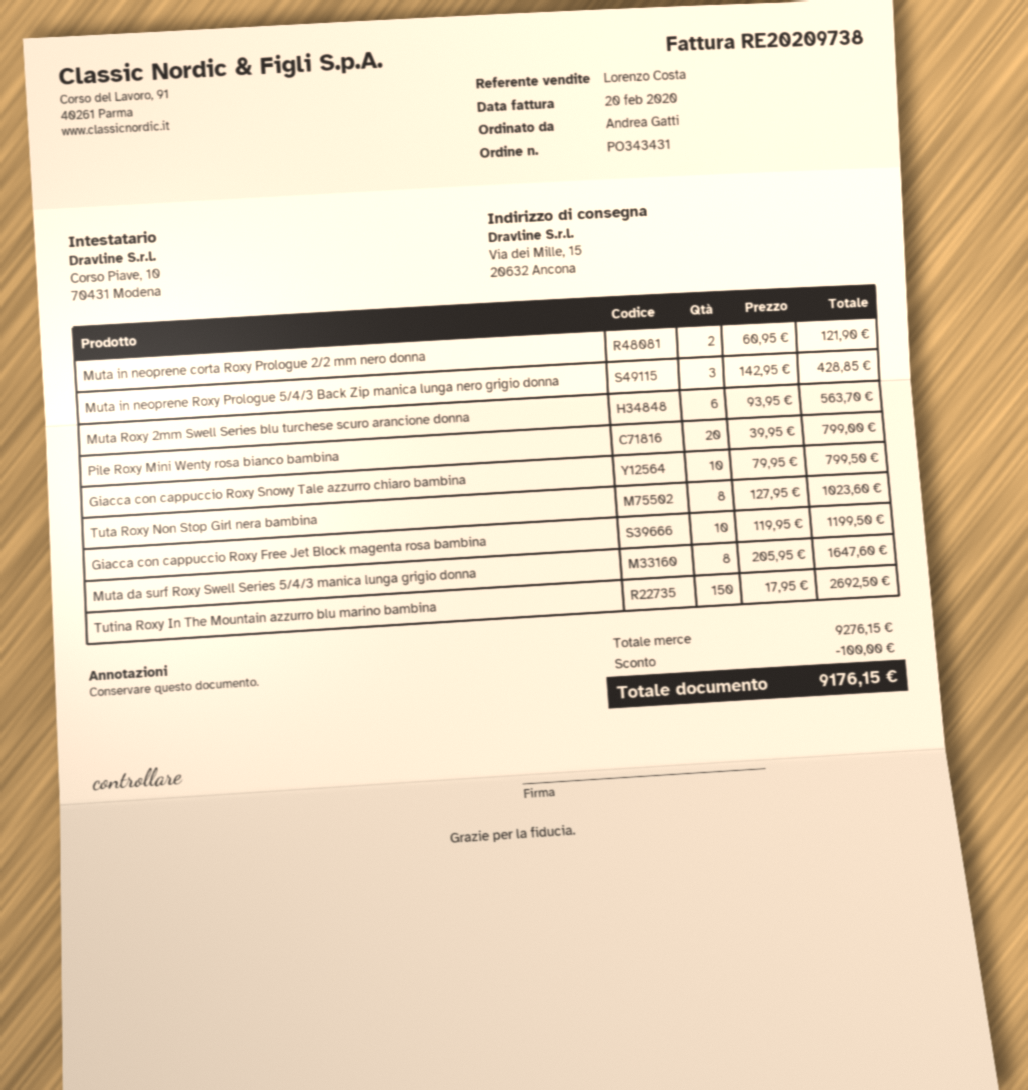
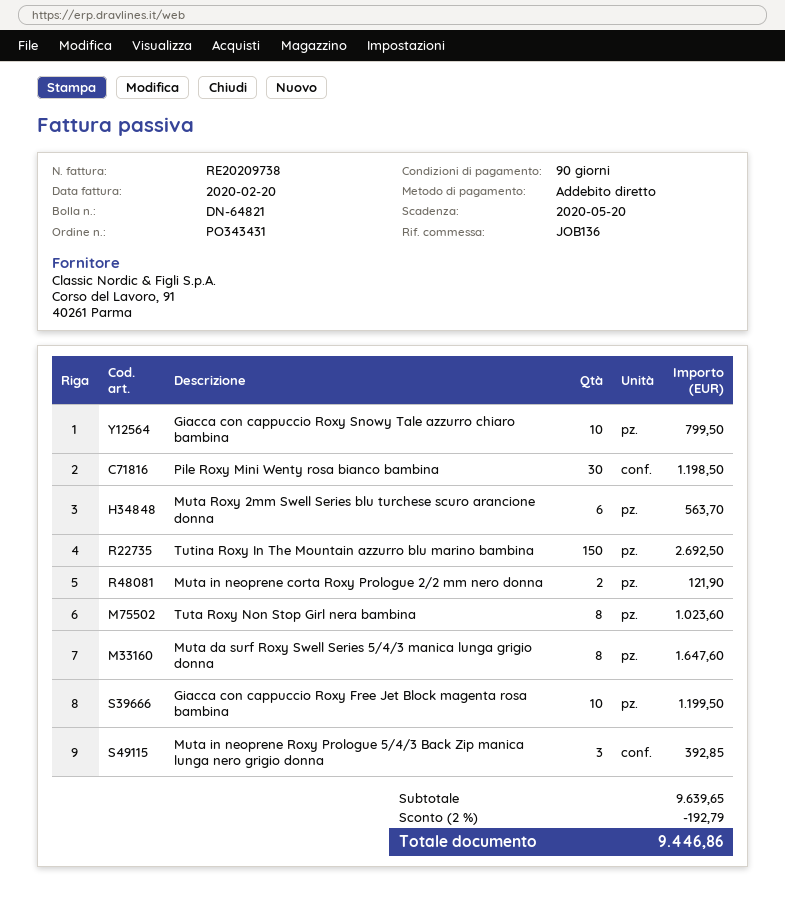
Muta in neoprene Roxy Prologue 5/4/3 Back Zip manica lunga nero grigio donna: 3 for 428.85 -> 3 for 392.85
Pile Roxy Mini Wenty rosa bianco bambina: 20 for 799.00 -> 30 for 1198.50
subtotal: 9276.15 -> 9639.65
discount: 100.00 -> 192.79
total: 9176.15 -> 9446.86

